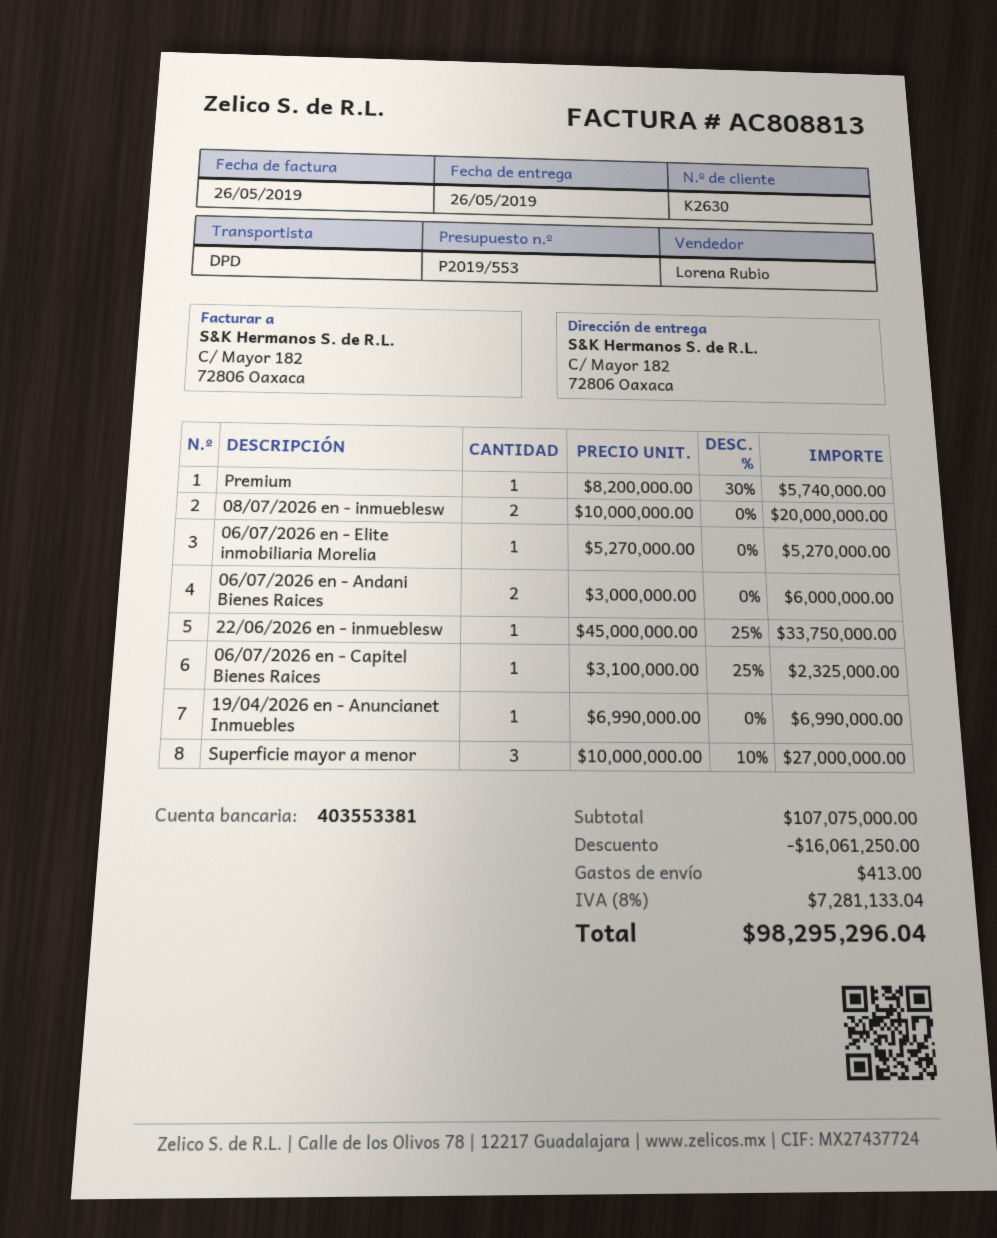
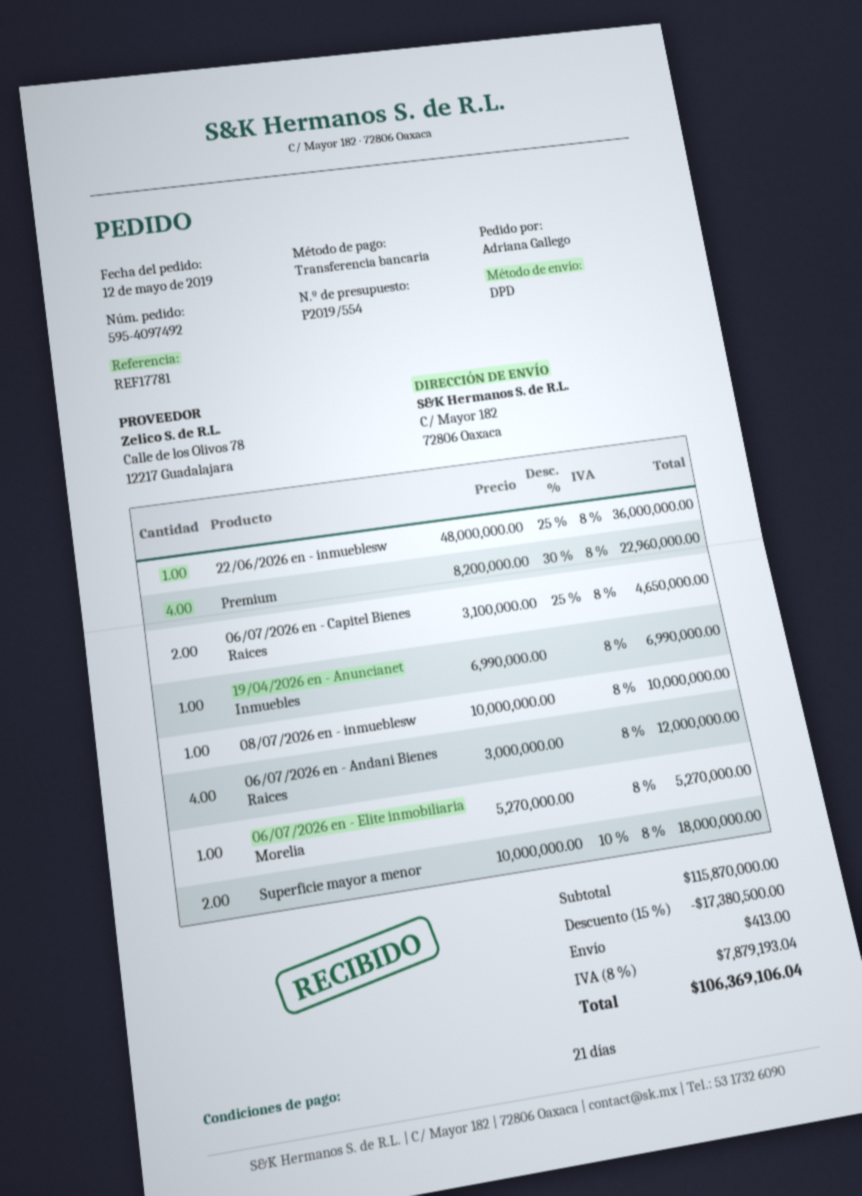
quote number: P2019/553 -> P2019/554
Premium: 1 x 8200000.00 - 30% = 5740000.00 -> 4 x 8200000.00 - 30% = 22960000.00
08/07/2026 en - inmueblesw: 2 x 10000000.00 = 20000000.00 -> 1 x 10000000.00 = 10000000.00
06/07/2026 en - Andani Bienes Raices: 2 x 3000000.00 = 6000000.00 -> 4 x 3000000.00 = 12000000.00
22/06/2026 en - inmueblesw: 1 x 45000000.00 - 25% = 33750000.00 -> 1 x 48000000.00 - 25% = 36000000.00
06/07/2026 en - Capitel Bienes Raices: 1 x 3100000.00 - 25% = 2325000.00 -> 2 x 3100000.00 - 25% = 4650000.00
Superficie mayor a menor: 3 x 10000000.00 - 10% = 27000000.00 -> 2 x 10000000.00 - 10% = 18000000.00
subtotal: 107075000.00 -> 115870000.00
discount: 16061250.00 -> 17380500.00
tax: 8% = 7281133.04 -> 8% = 7879193.04
total: 98295296.04 -> 106369106.04

